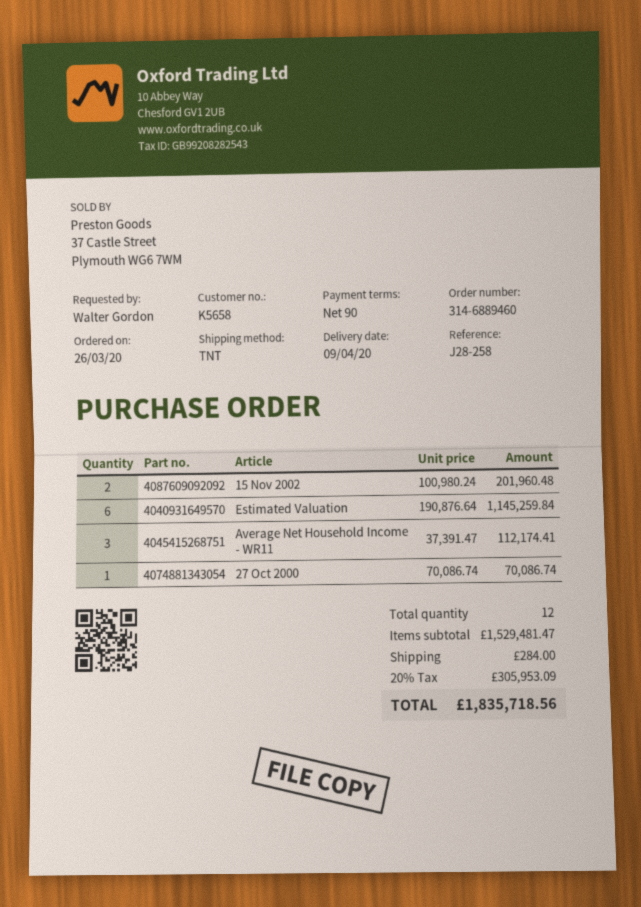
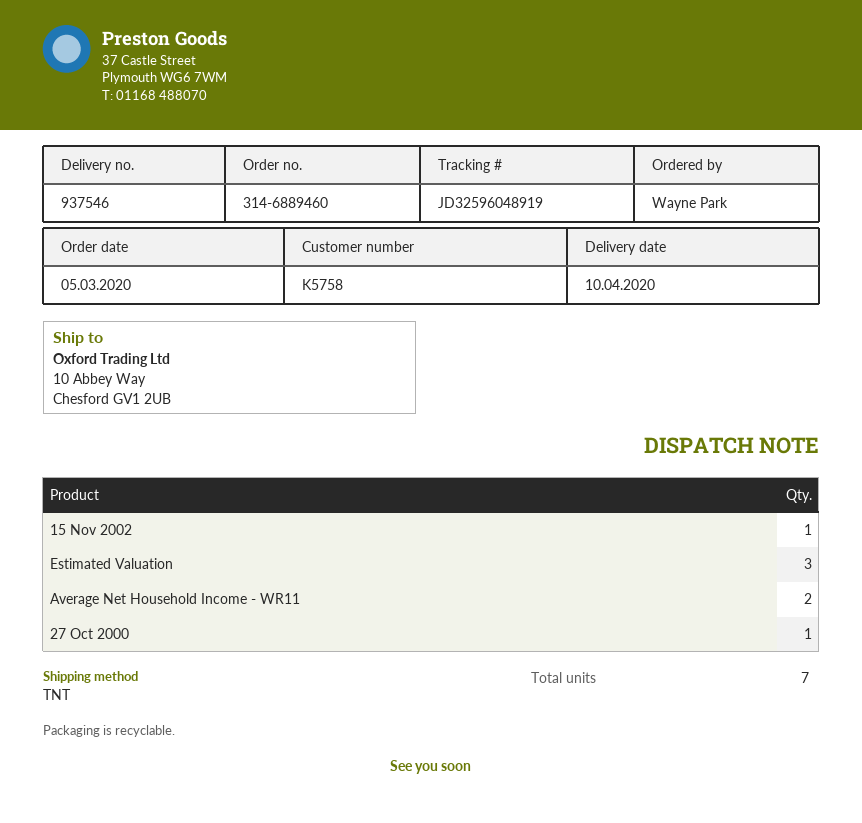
order date: 2020-03-26 -> 2020-03-05
delivery date: 2020-04-09 -> 2020-04-10
customer number: K5658 -> K5758
ordered by: Walter Gordon -> Wayne Park
15 Nov 2002: 2 -> 1
Estimated Valuation: 6 -> 3
Average Net Household Income - WR11: 3 -> 2
total quantity: 12 -> 7

